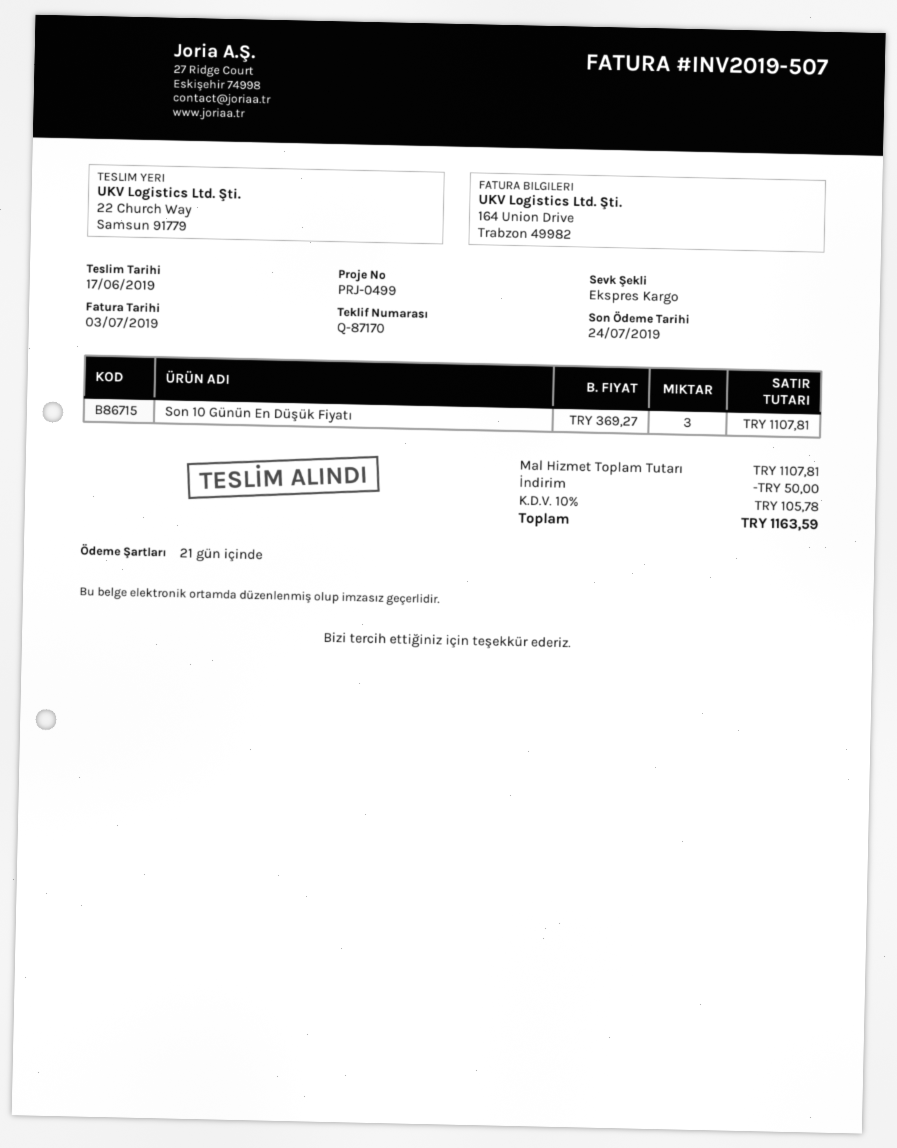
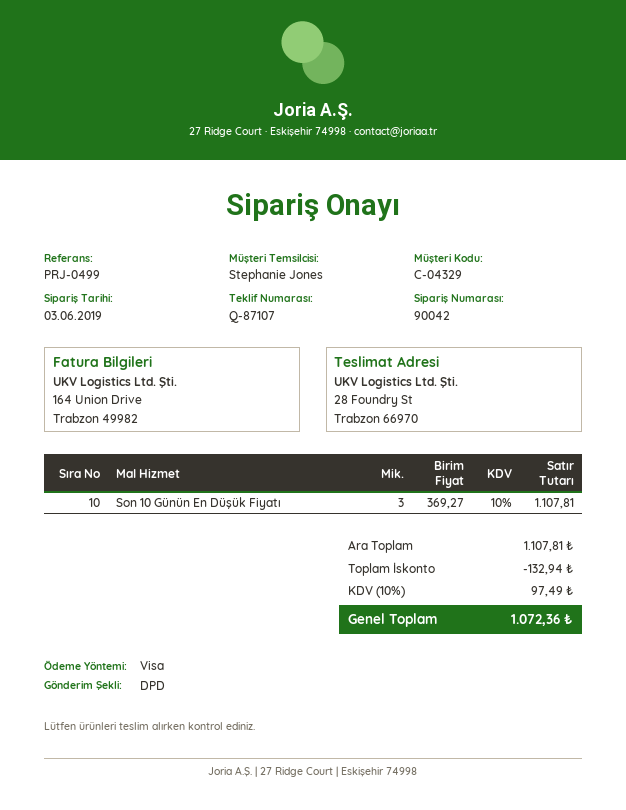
quote number: Q-87170 -> Q-87107
shipping method: express -> DPD
ship to: 22 Church Way, Samsun 91779 -> 28 Foundry St, Trabzon 66970
discount: 50.00 -> 132.94
tax: 10% = 105.78 -> 10% = 97.49
total: 1163.59 -> 1072.36

